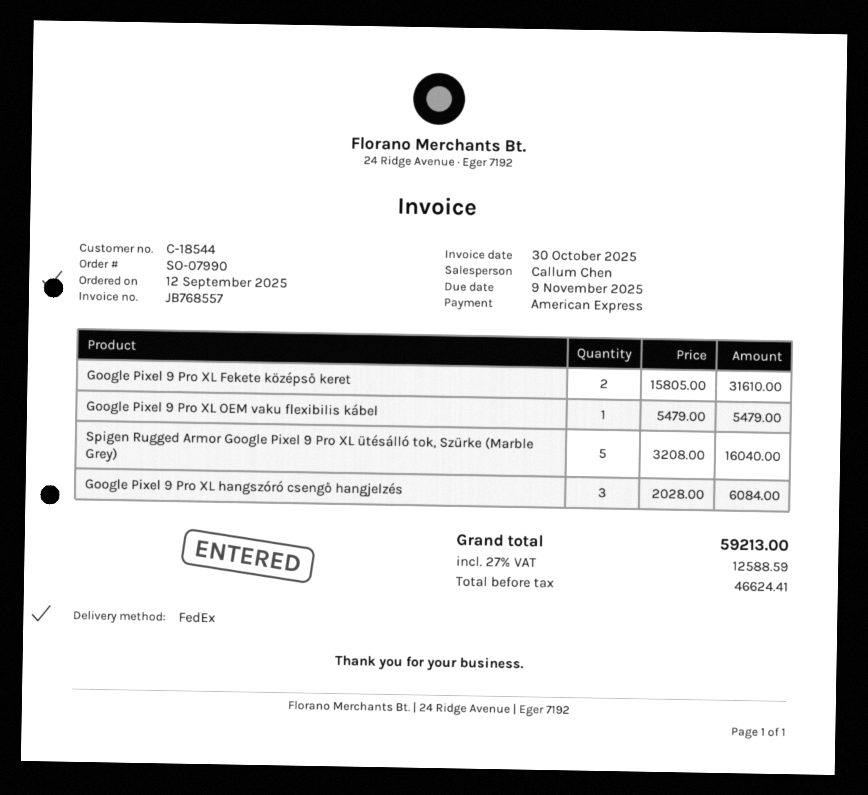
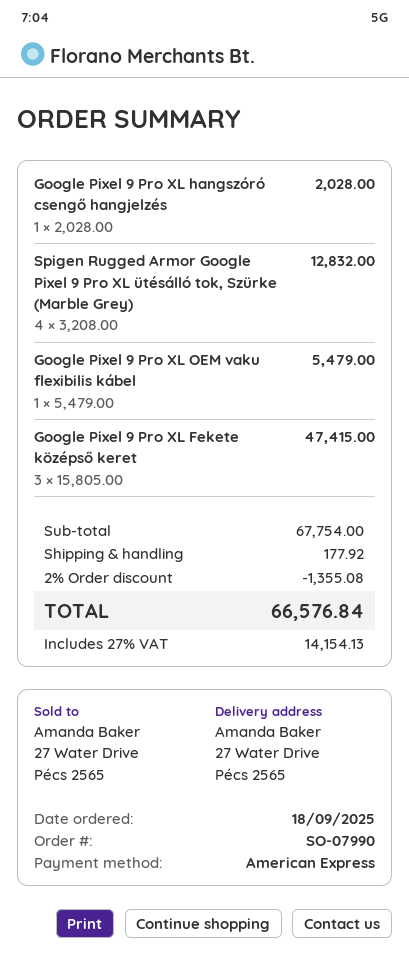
order date: 2025-09-12 -> 2025-09-18
Google Pixel 9 Pro XL Fekete középső keret: 2 x 15805.00 = 31610.00 -> 3 x 15805.00 = 47415.00
Spigen Rugged Armor Google Pixel 9 Pro XL ütésálló tok, Szürke (Marble Grey): 5 x 3208.00 = 16040.00 -> 4 x 3208.00 = 12832.00
Google Pixel 9 Pro XL hangszóró csengő hangjelzés: 3 x 2028.00 = 6084.00 -> 1 x 2028.00 = 2028.00
discount: none -> 2% = 1355.08
shipping: none -> 177.92
tax: 27% = 12588.59 -> 27% = 14154.13
total: 59213.00 -> 66576.84

